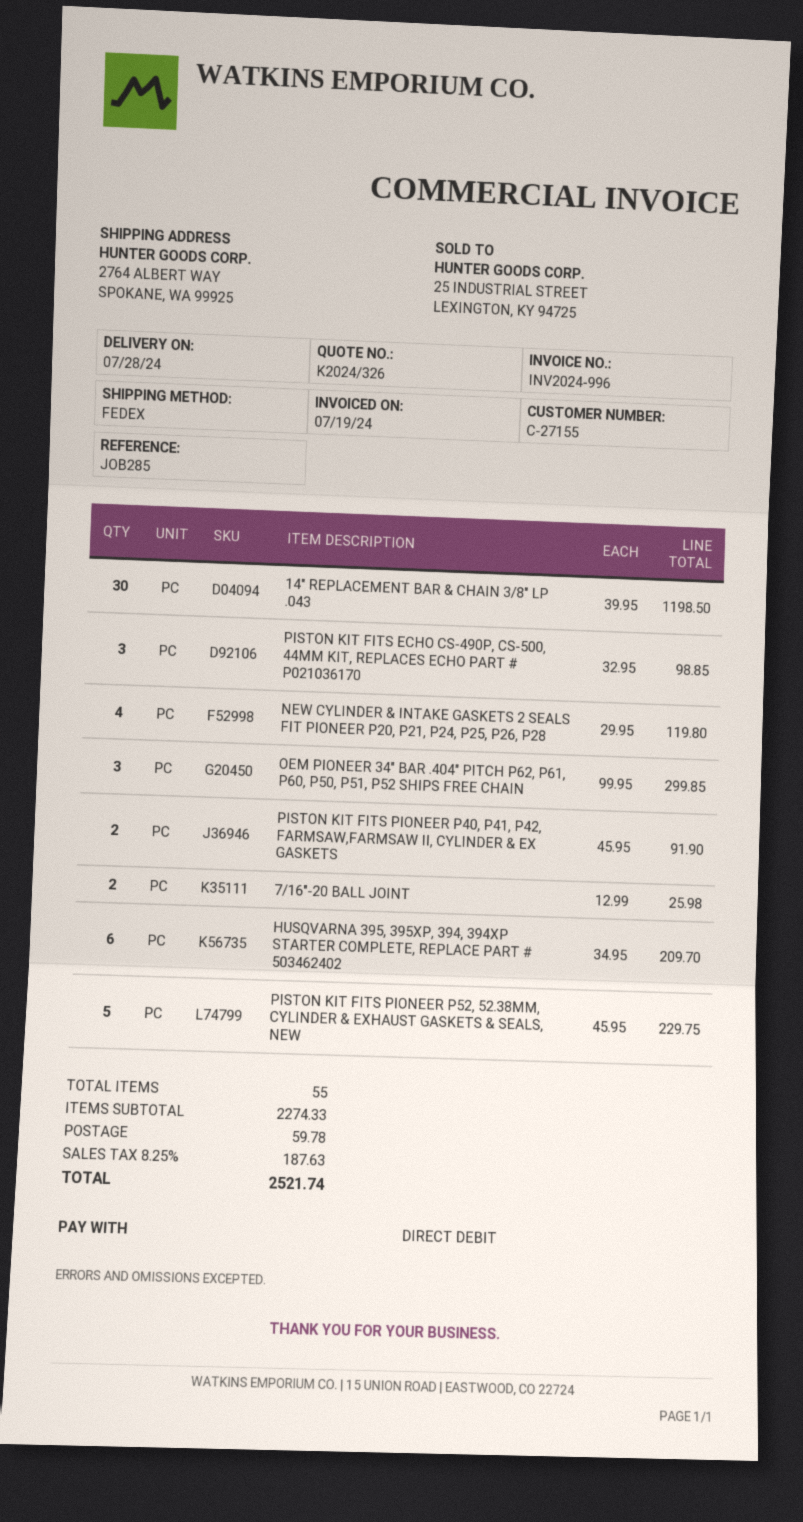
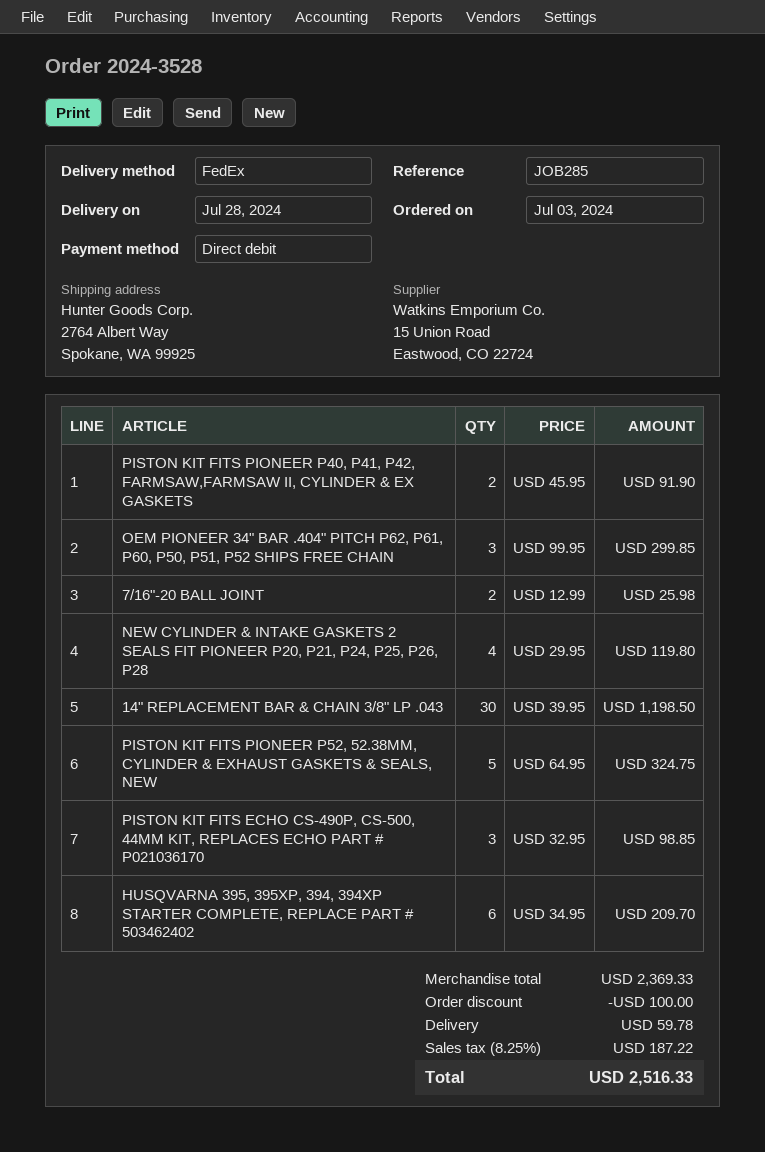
PISTON KIT FITS PIONEER P52, 52.38MM, CYLINDER & EXHAUST GASKETS & SEALS, NEW: 5 x 45.95 = 229.75 -> 5 x 64.95 = 324.75
subtotal: 2274.33 -> 2369.33
discount: none -> 100.00
tax: 8.25% = 187.63 -> 8.25% = 187.22
total: 2521.74 -> 2516.33

